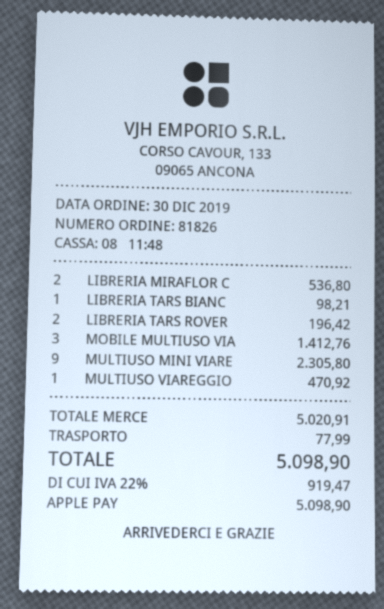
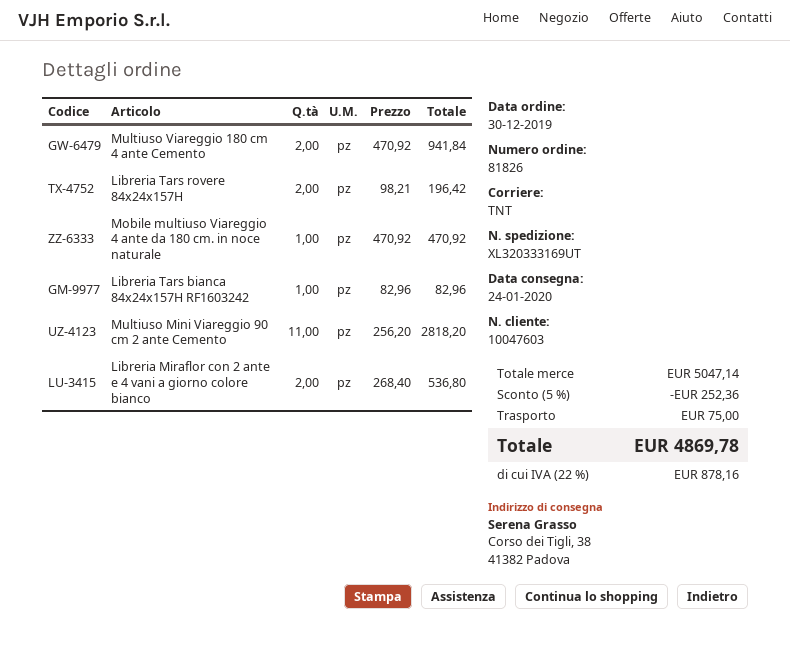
LIBRERIA TARS BIANC: 1 for 98.21 -> 1 for 82.96
MOBILE MULTIUSO VIA: 3 for 1412.76 -> 1 for 470.92
MULTIUSO MINI VIARE: 9 for 2305.80 -> 11 for 2818.20
MULTIUSO VIAREGGIO: 1 for 470.92 -> 2 for 941.84
subtotal: 5020.91 -> 5047.14
discount: none -> 5% = 252.36
shipping: 77.99 -> 75.00
tax: 22% = 919.47 -> 22% = 878.16
total: 5098.90 -> 4869.78

